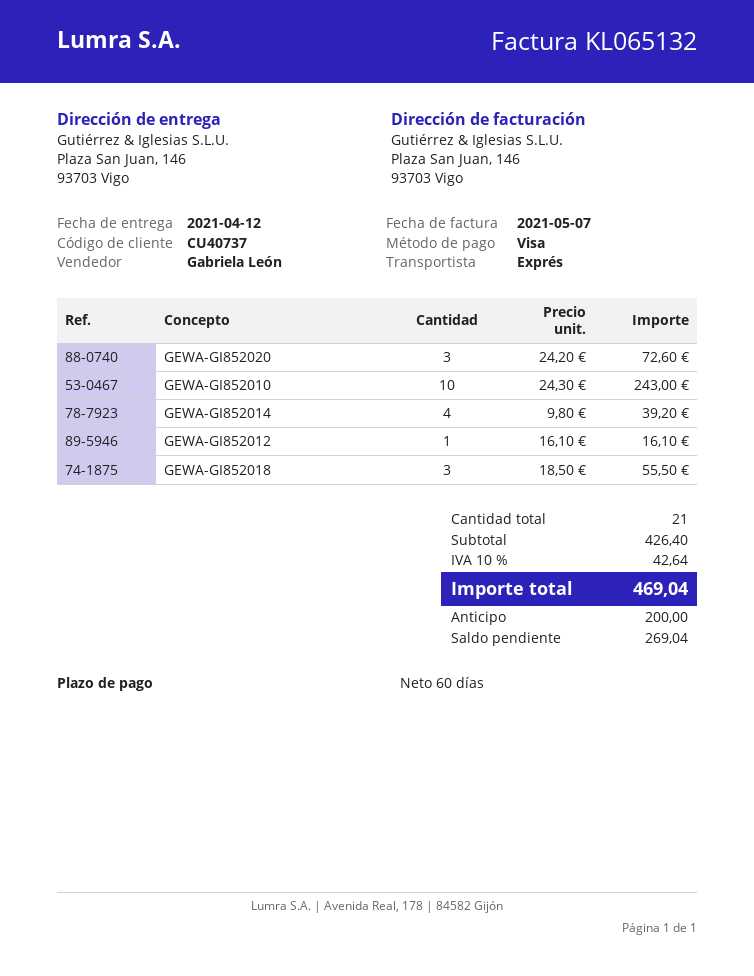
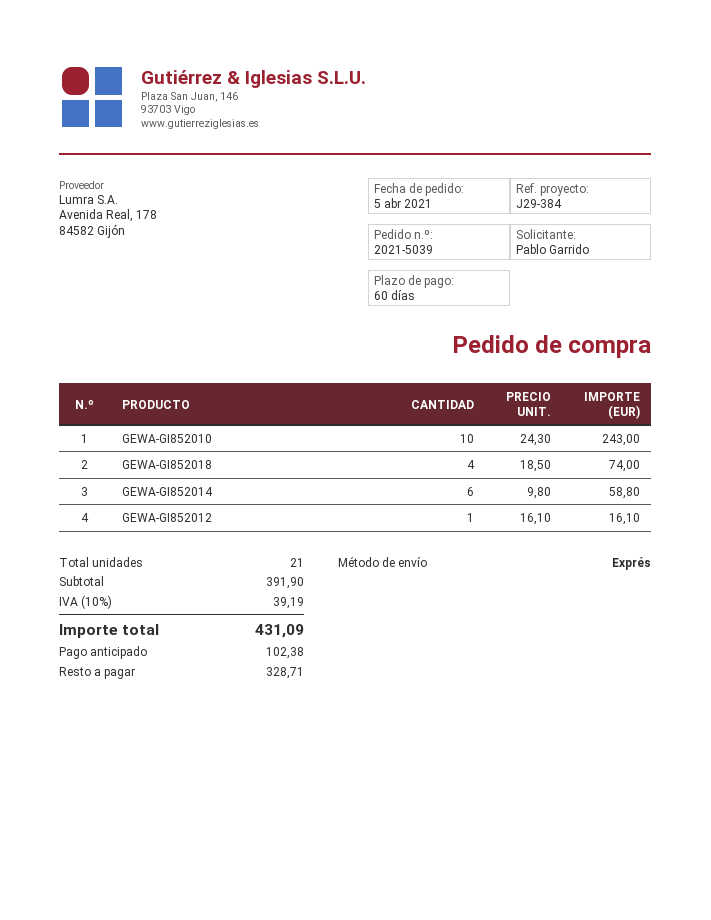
GEWA-GI852020: 3 x 24.20 = 72.60 -> none
GEWA-GI852014: 4 x 9.80 = 39.20 -> 6 x 9.80 = 58.80
GEWA-GI852018: 3 x 18.50 = 55.50 -> 4 x 18.50 = 74.00
subtotal: 426.40 -> 391.90
tax: 10% = 42.64 -> 10% = 39.19
total: 469.04 -> 431.09
deposit: 200.00 -> 102.38
balance: 269.04 -> 328.71

